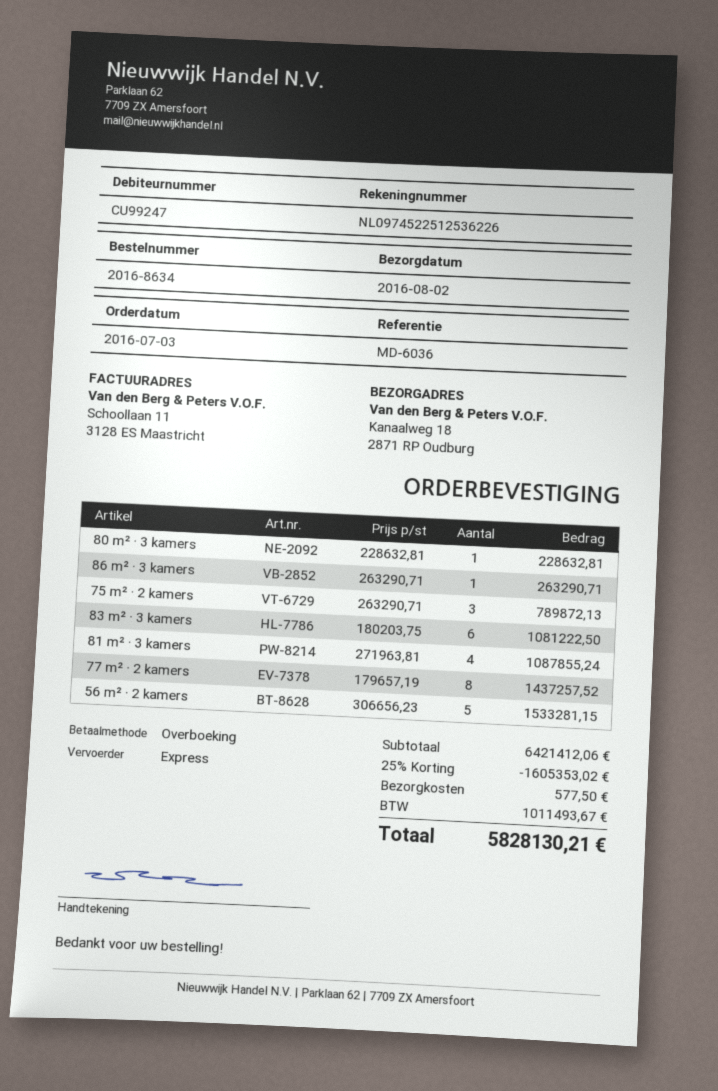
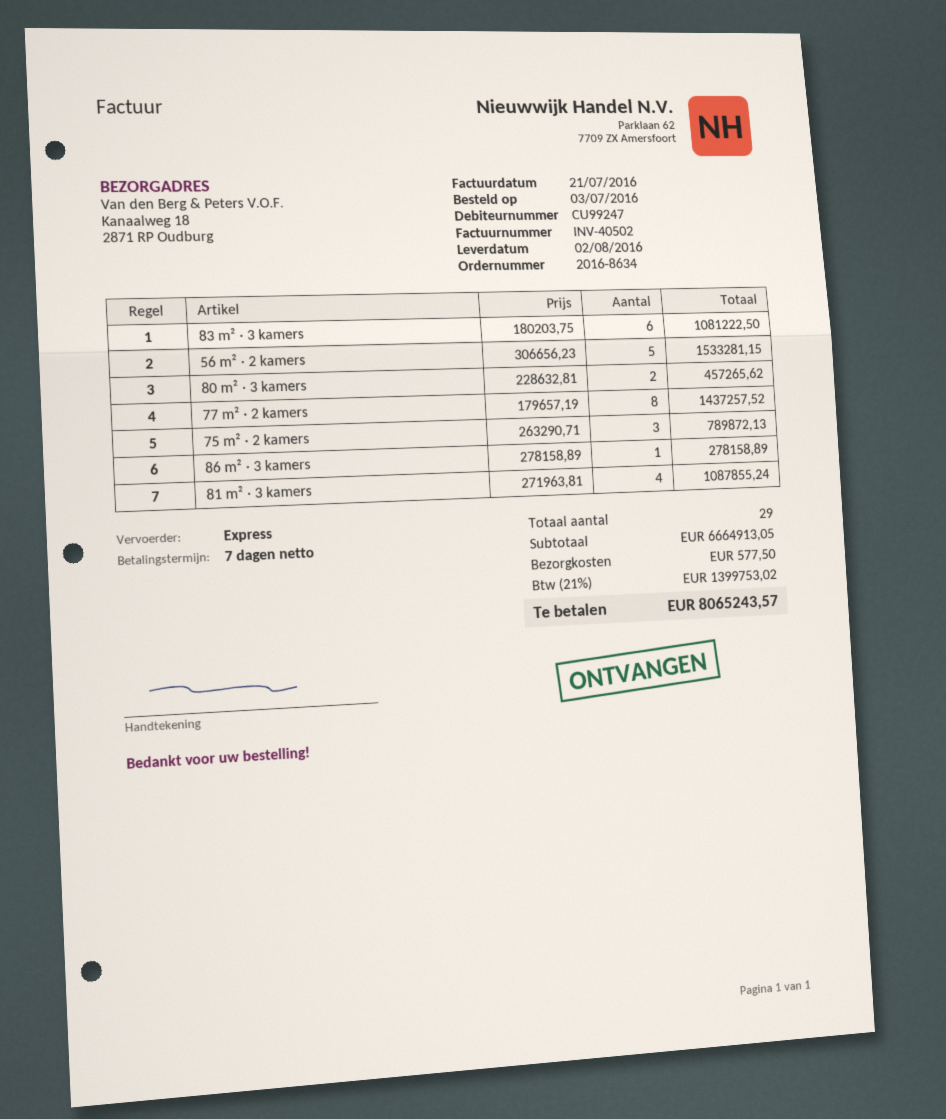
80 m² · 3 kamers: 1 x 228632.81 = 228632.81 -> 2 x 228632.81 = 457265.62
86 m² · 3 kamers: 1 x 263290.71 = 263290.71 -> 1 x 278158.89 = 278158.89
subtotal: 6421412.06 -> 6664913.05
discount: 25% = 1605353.02 -> none
tax: 1011493.67 -> 1399753.02
total: 5828130.21 -> 8065243.57

